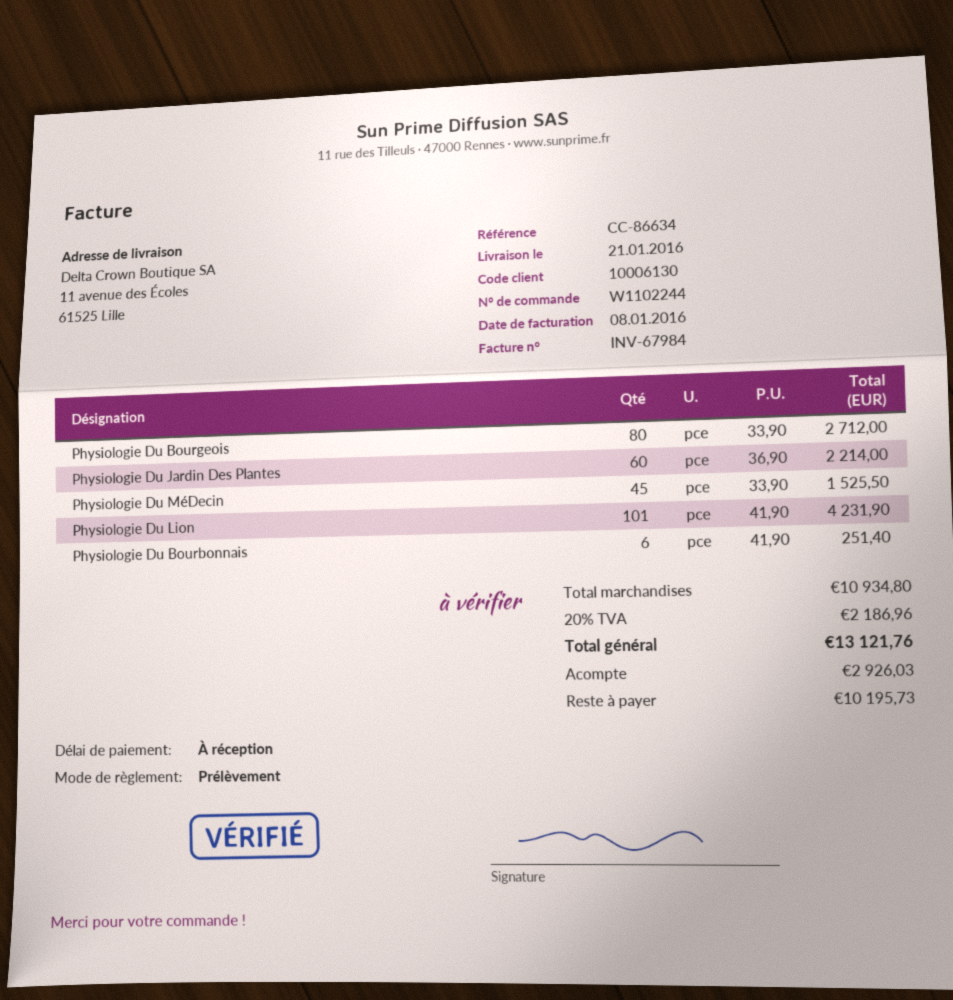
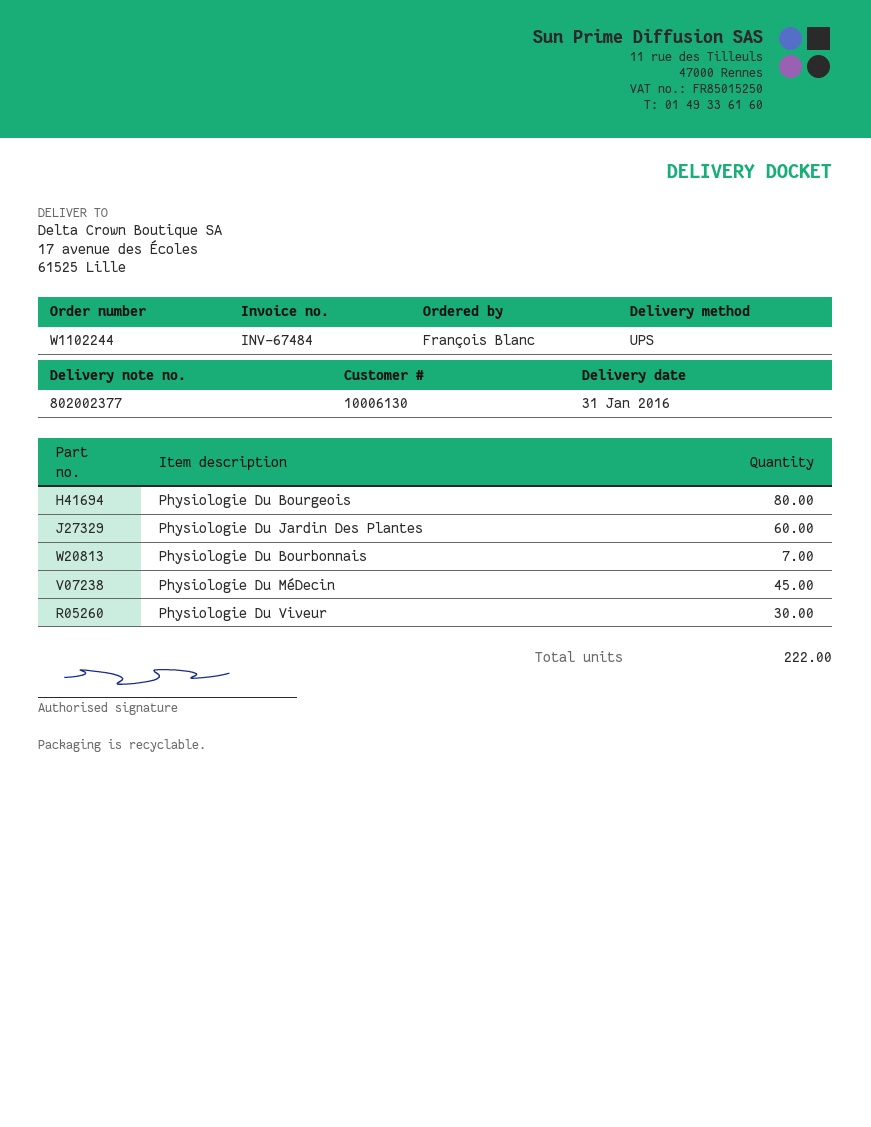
delivery date: 2016-01-21 -> 2016-01-31
invoice number: INV-67984 -> INV-67484
ship to: 11 avenue des Écoles, 61525 Lille -> 17 avenue des Écoles, 61525 Lille
Physiologie Du Lion: 101 -> none
Physiologie Du Bourbonnais: 6 -> 7
Physiologie Du Viveur: none -> 30

